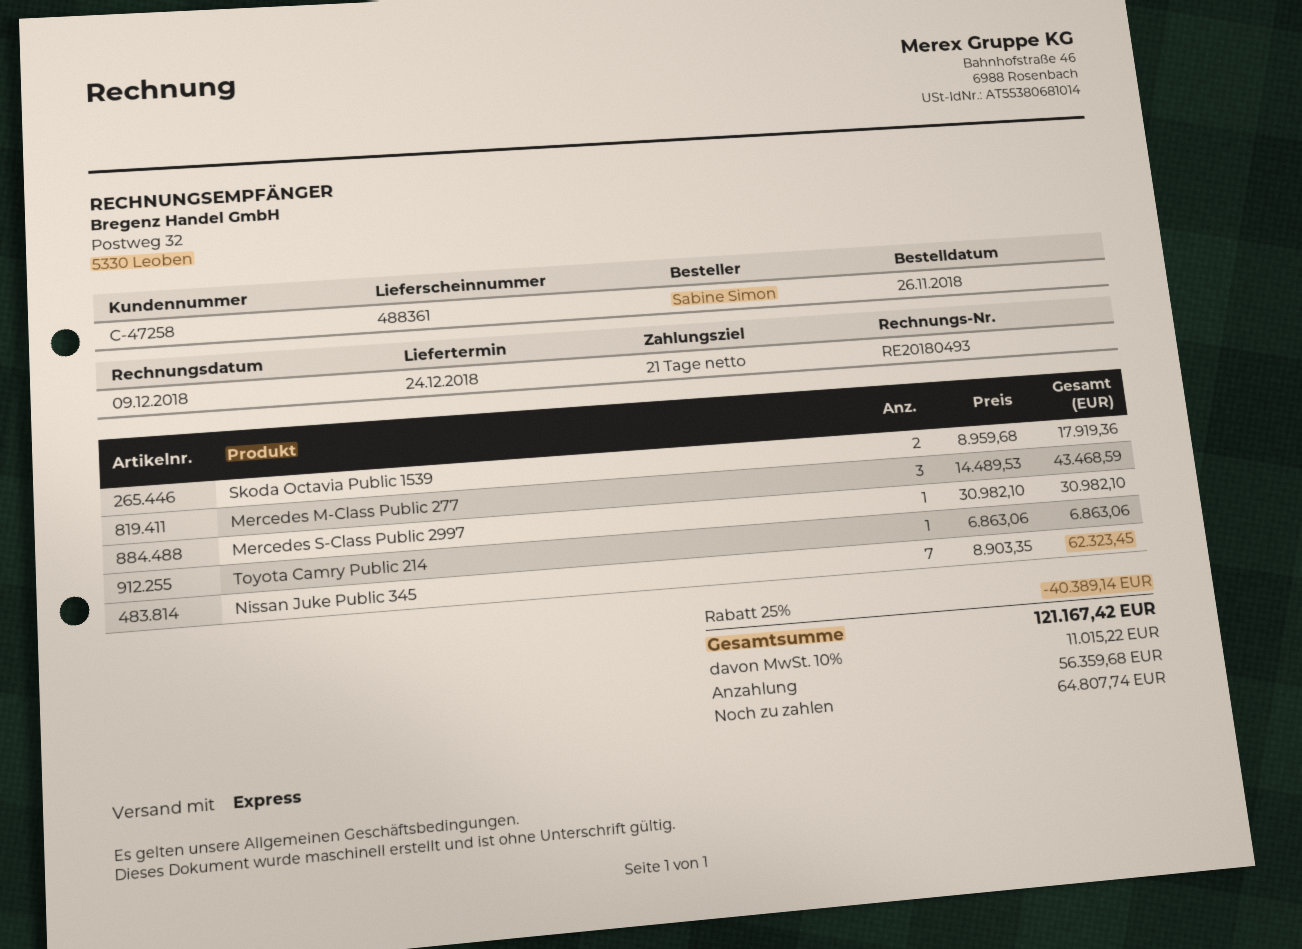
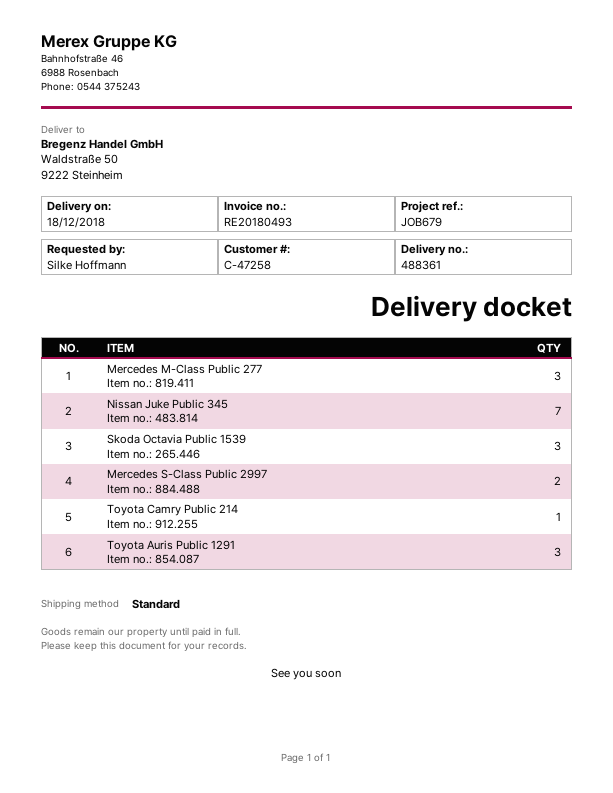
delivery date: 2018-12-24 -> 2018-12-18
ordered by: Sabine Simon -> Silke Hoffmann
shipping method: express -> standard
Skoda Octavia Public 1539: 2 -> 3
Mercedes S-Class Public 2997: 1 -> 2
Toyota Auris Public 1291: none -> 3

